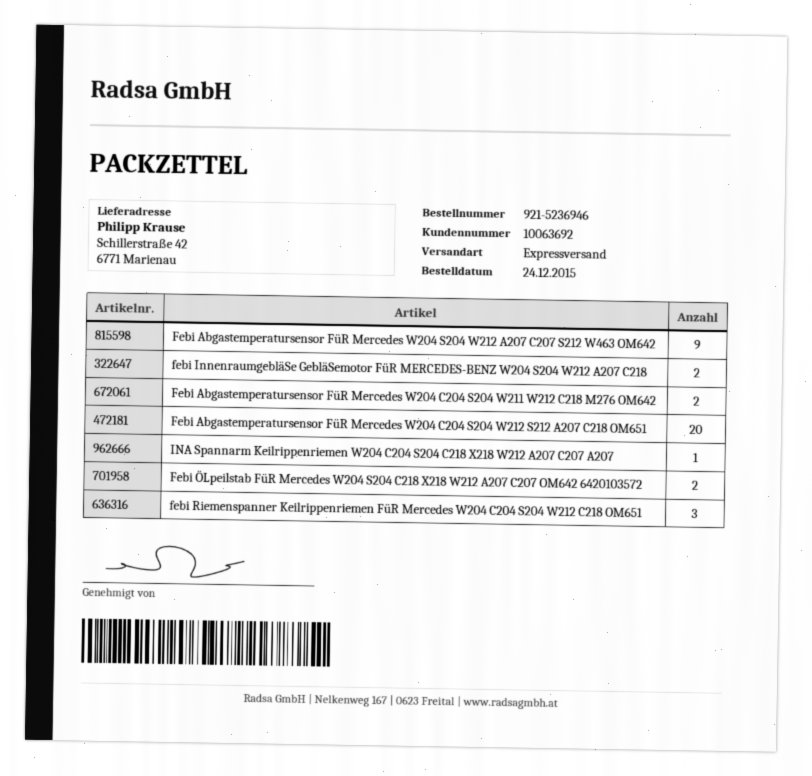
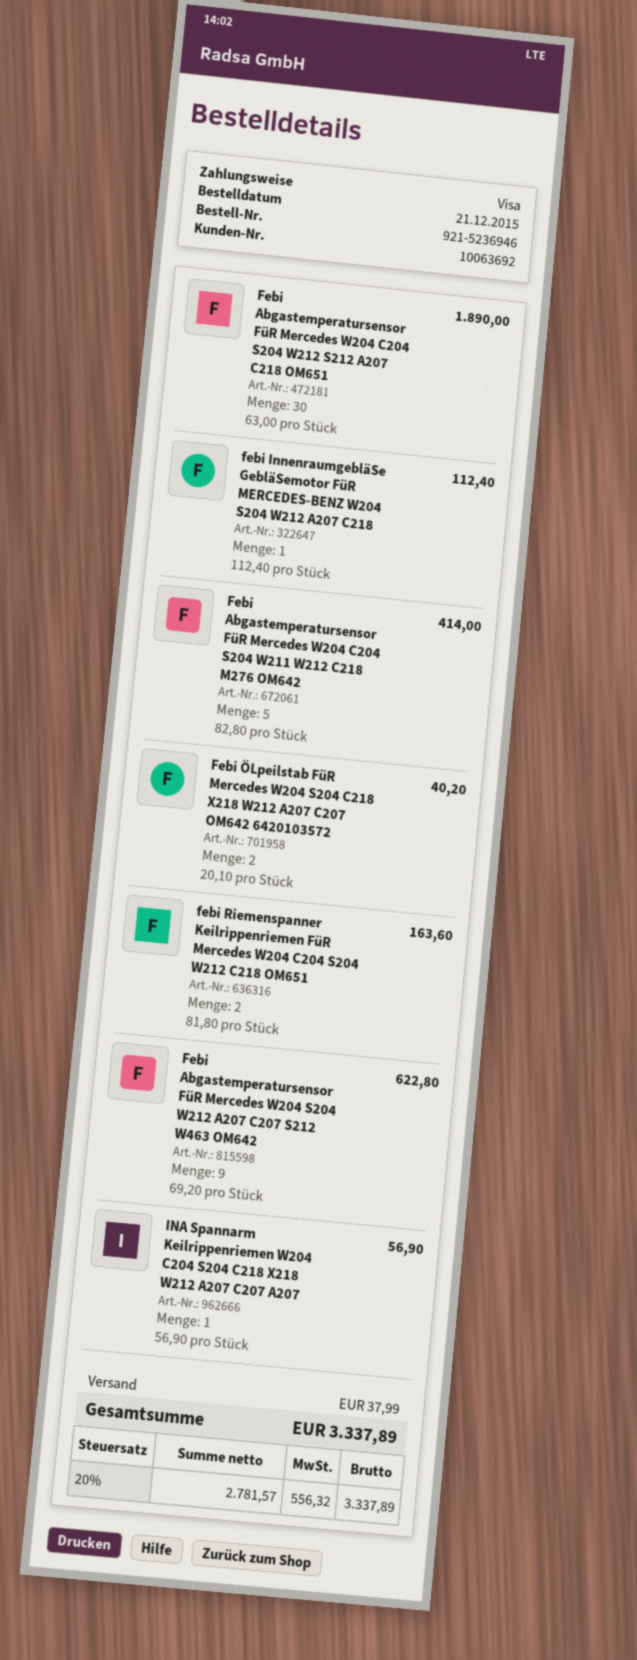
order date: 2015-12-24 -> 2015-12-21
febi InnenraumgebläSe GebläSemotor FüR MERCEDES-BENZ W204 S204 W212 A207 C218: 2 -> 1
Febi Abgastemperatursensor FüR Mercedes W204 C204 S204 W211 W212 C218 M276 OM642: 2 -> 5
Febi Abgastemperatursensor FüR Mercedes W204 C204 S204 W212 S212 A207 C218 OM651: 20 -> 30
febi Riemenspanner Keilrippenriemen FüR Mercedes W204 C204 S204 W212 C218 OM651: 3 -> 2

